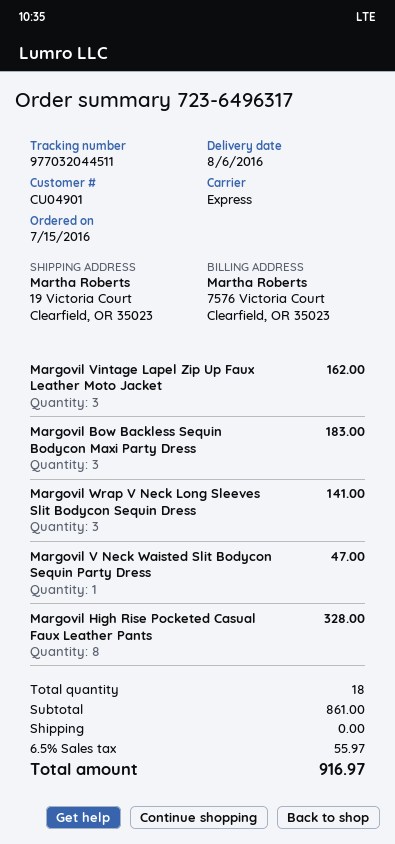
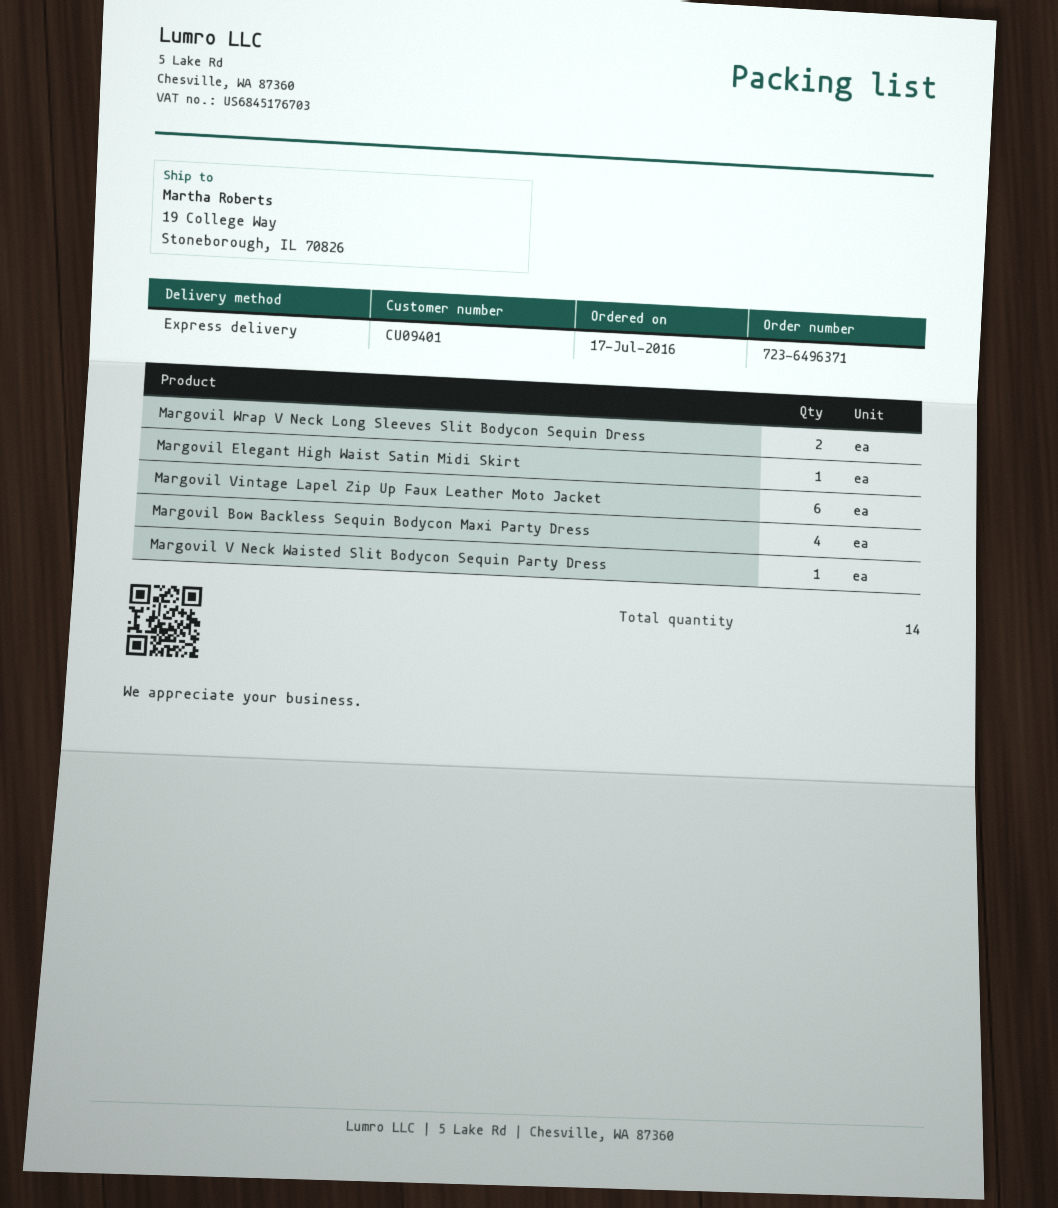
order number: 723-6496317 -> 723-6496371
order date: 2016-07-15 -> 2016-07-17
customer number: CU04901 -> CU09401
ship to: 19 Victoria Court, Clearfield, OR 35023 -> 19 College Way, Stoneborough, IL 70826
Margovil Vintage Lapel Zip Up Faux Leather Moto Jacket: 3 -> 6
Margovil Bow Backless Sequin Bodycon Maxi Party Dress: 3 -> 4
Margovil Wrap V Neck Long Sleeves Slit Bodycon Sequin Dress: 3 -> 2
Margovil High Rise Pocketed Casual Faux Leather Pants: 8 -> none
Margovil Elegant High Waist Satin Midi Skirt: none -> 1
total quantity: 18 -> 14

